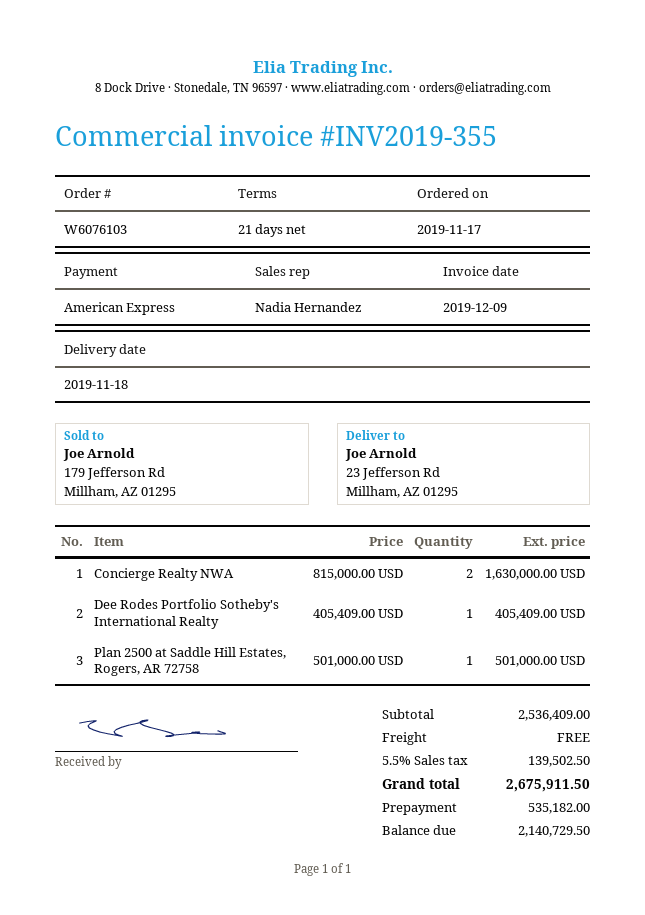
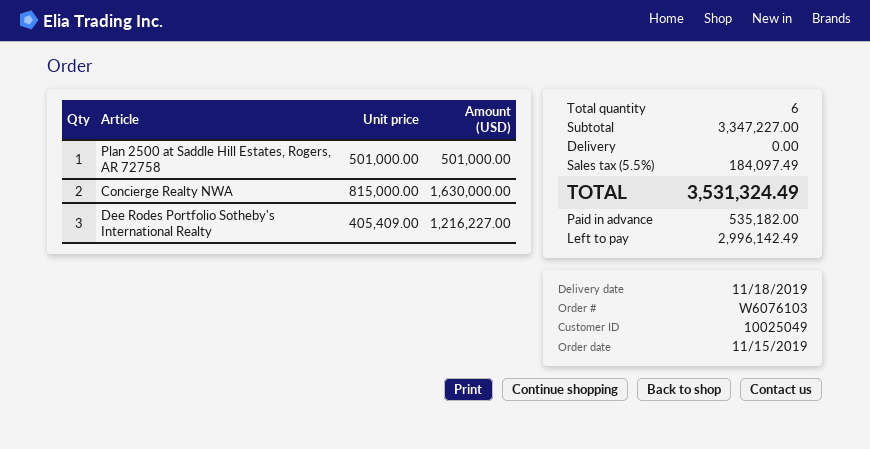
order date: 2019-11-17 -> 2019-11-15
Dee Rodes Portfolio Sotheby's International Realty: 1 x 405409.00 = 405409.00 -> 3 x 405409.00 = 1216227.00
subtotal: 2536409.00 -> 3347227.00
tax: 5.5% = 139502.50 -> 5.5% = 184097.49
total: 2675911.50 -> 3531324.49
balance: 2140729.50 -> 2996142.49

